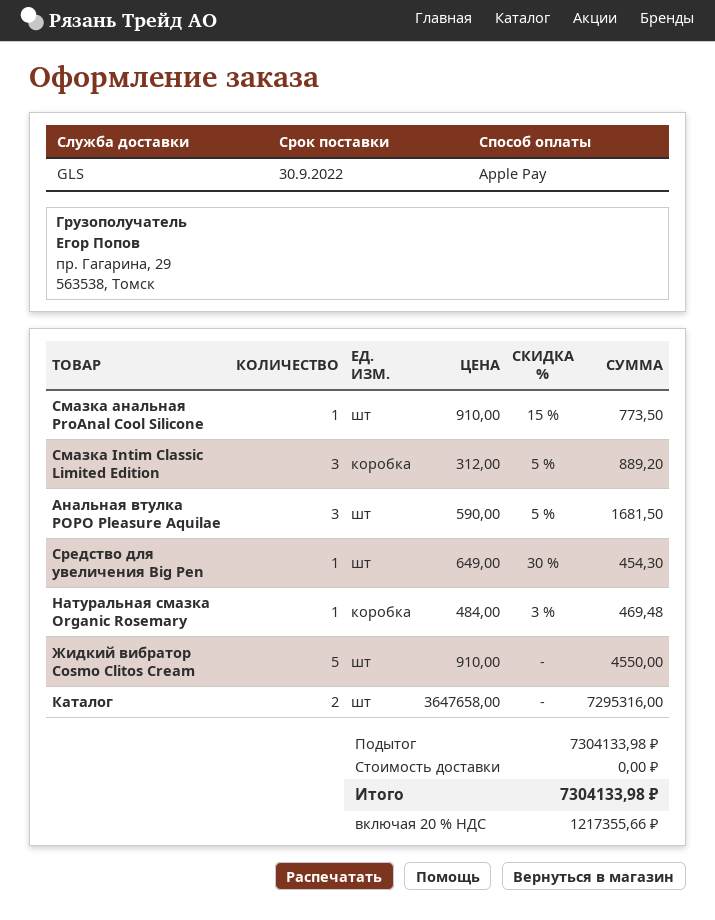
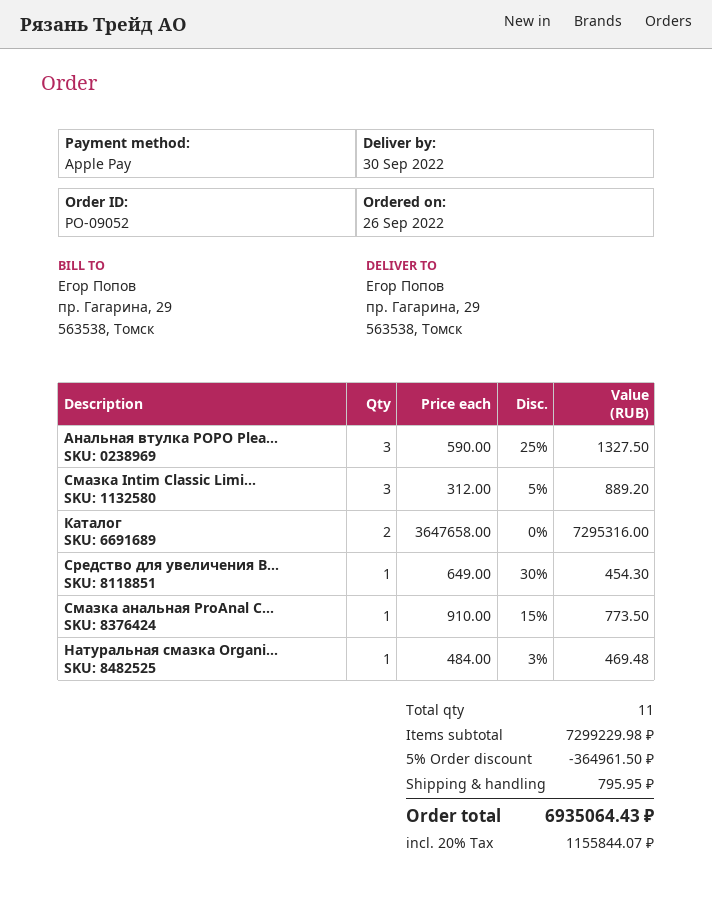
Анальная втулка POPO Pleasure Aquilae: 3 x 590.00 - 5% = 1681.50 -> 3 x 590.00 - 25% = 1327.50
Жидкий вибратор Cosmo Clitos Cream: 5 x 910.00 = 4550.00 -> none
subtotal: 7304133.98 -> 7299229.98
discount: none -> 5% = 364961.50
shipping: 0.00 -> 795.95
tax: 20% = 1217355.66 -> 20% = 1155844.07
total: 7304133.98 -> 6935064.43

